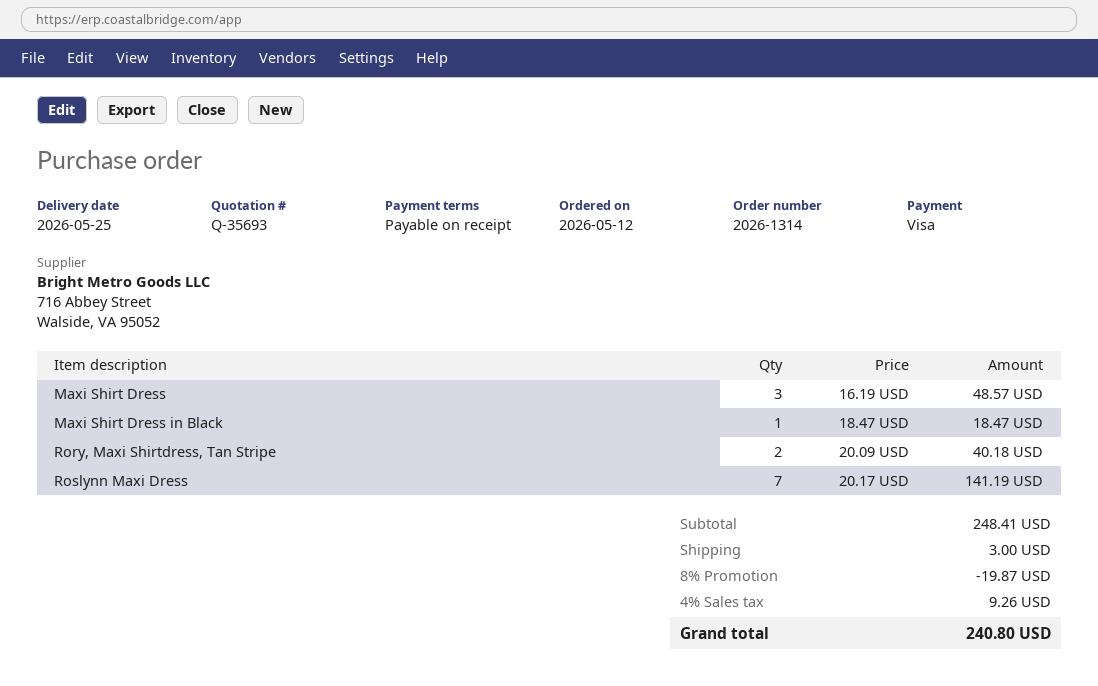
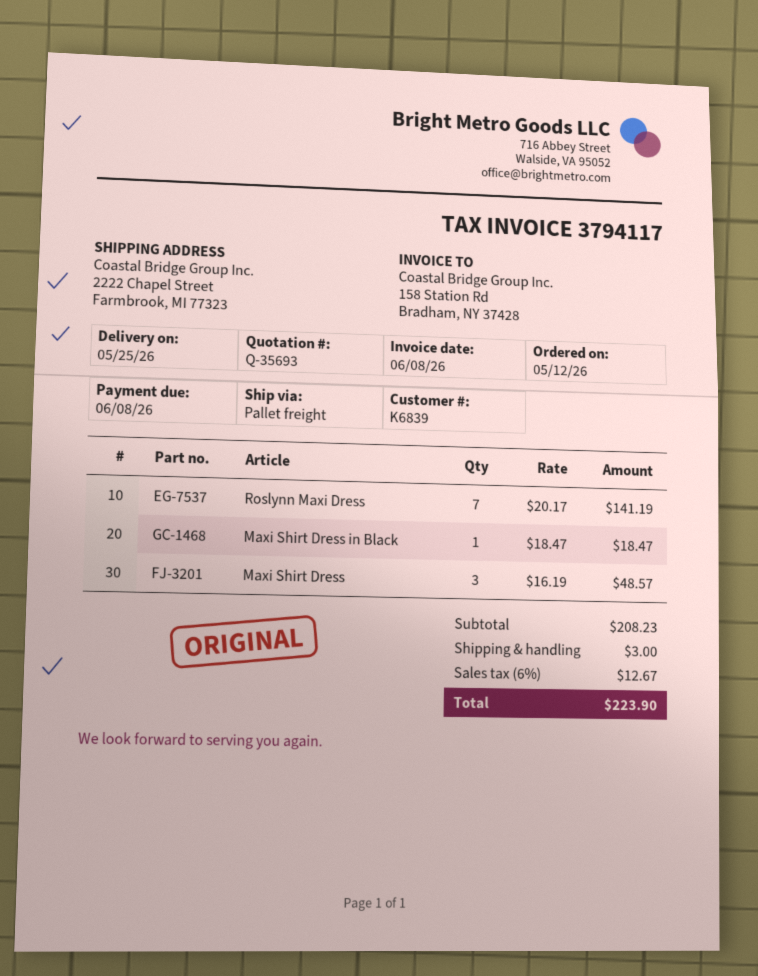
Rory, Maxi Shirtdress, Tan Stripe: 2 x 20.09 = 40.18 -> none
subtotal: 248.41 -> 208.23
discount: 8% = 19.87 -> none
tax: 4% = 9.26 -> 6% = 12.67
total: 240.80 -> 223.90

